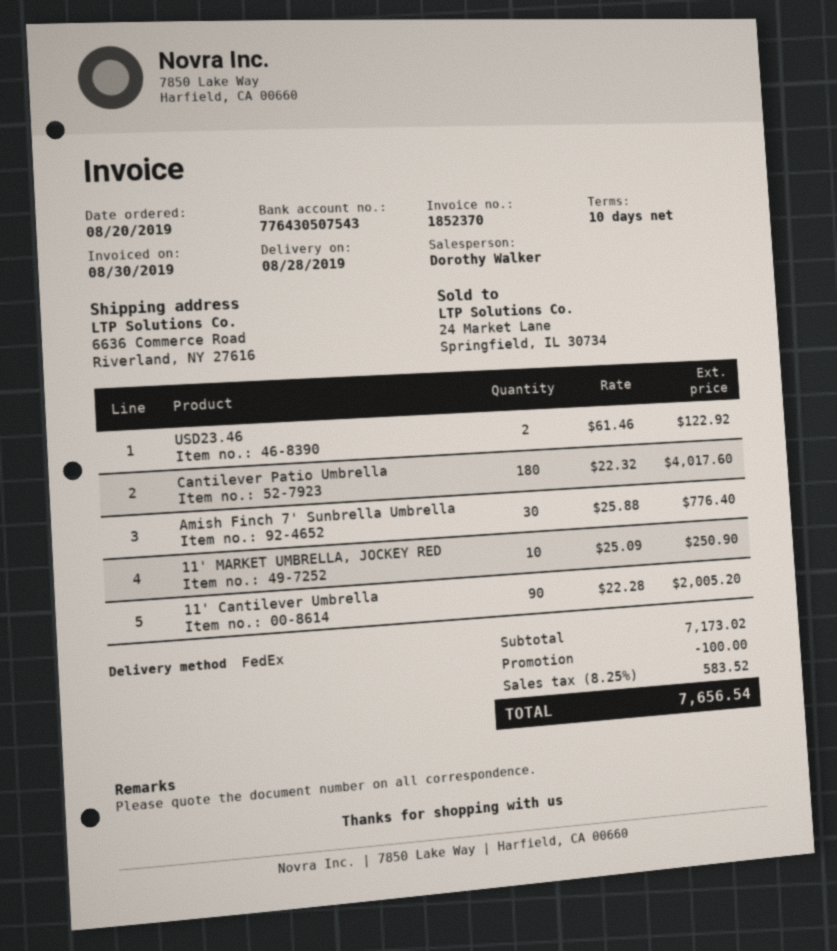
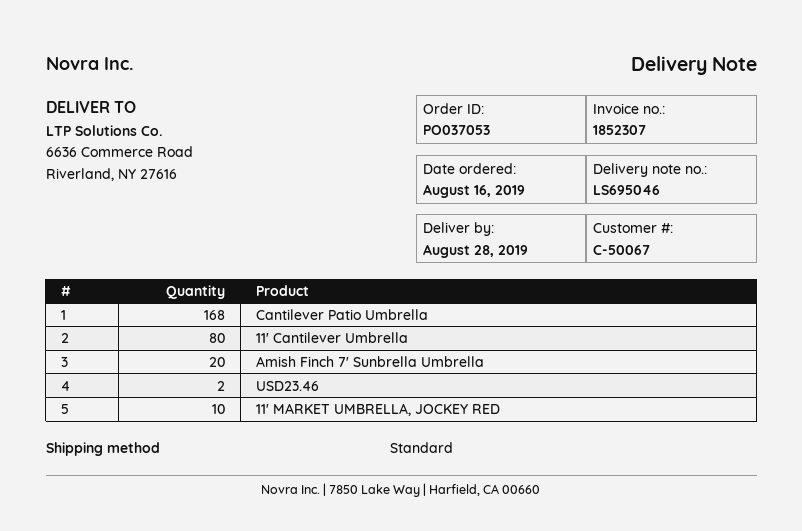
order date: 2019-08-20 -> 2019-08-16
invoice number: 1852370 -> 1852307
shipping method: FedEx -> standard
Cantilever Patio Umbrella: 180 -> 168
Amish Finch 7' Sunbrella Umbrella: 30 -> 20
11' Cantilever Umbrella: 90 -> 80

